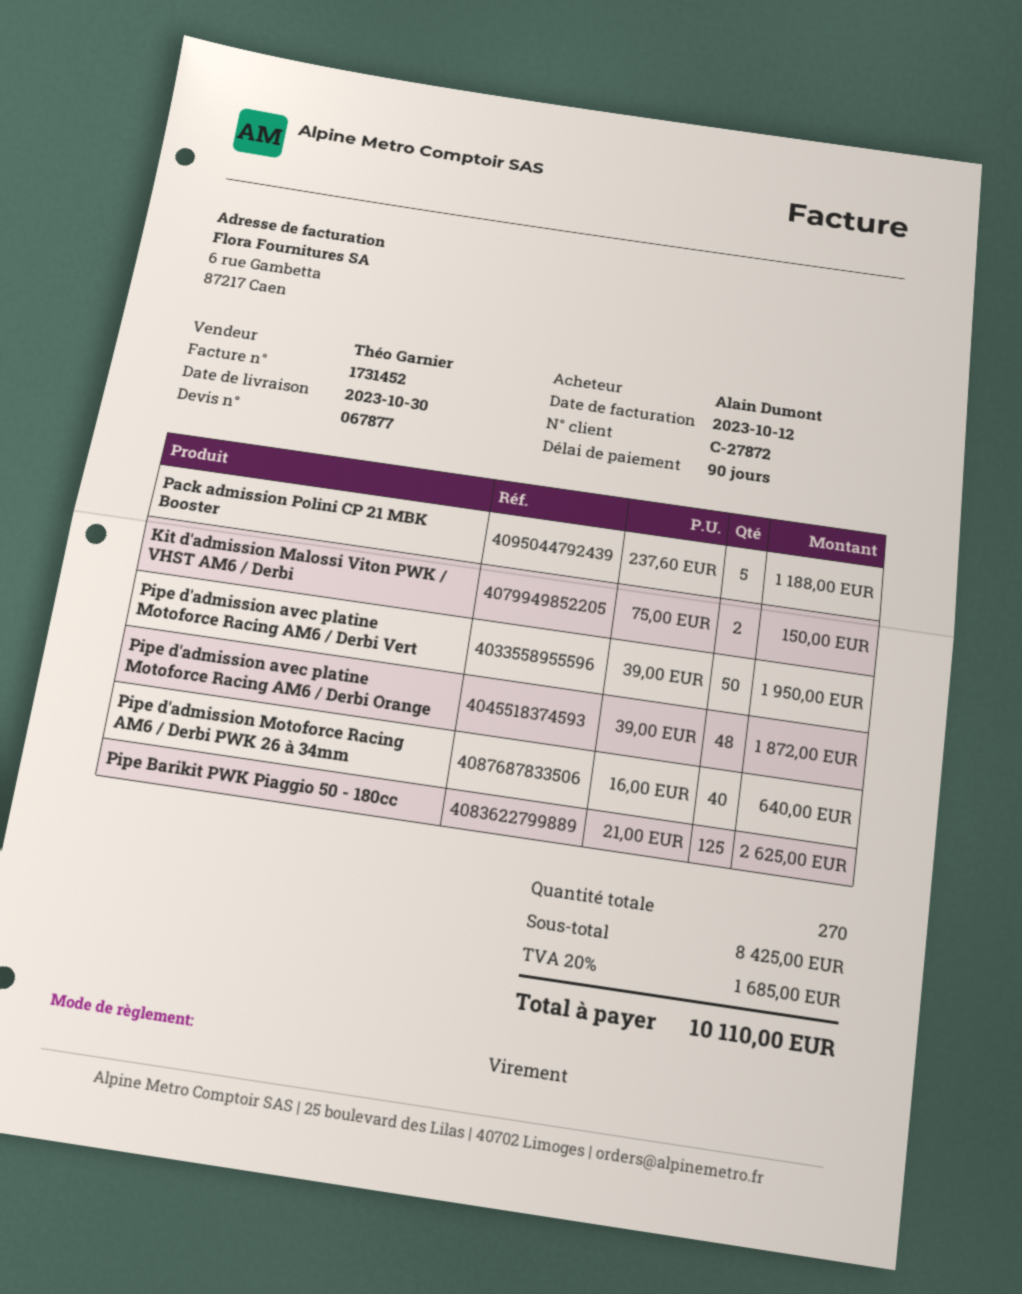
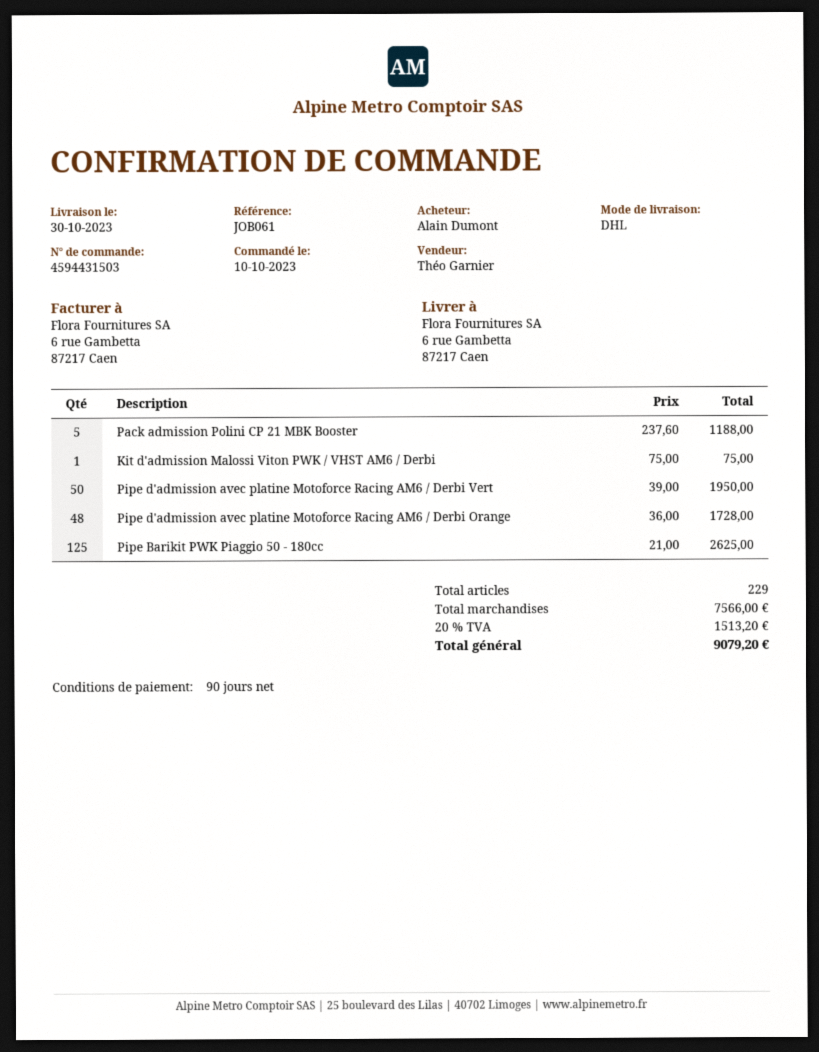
Kit d'admission Malossi Viton PWK / VHST AM6 / Derbi: 2 x 75.00 = 150.00 -> 1 x 75.00 = 75.00
Pipe d'admission avec platine Motoforce Racing AM6 / Derbi Orange: 48 x 39.00 = 1872.00 -> 48 x 36.00 = 1728.00
Pipe d'admission Motoforce Racing AM6 / Derbi PWK 26 à 34mm: 40 x 16.00 = 640.00 -> none
total quantity: 270 -> 229
subtotal: 8425.00 -> 7566.00
tax: 20% = 1685.00 -> 20% = 1513.20
total: 10110.00 -> 9079.20

